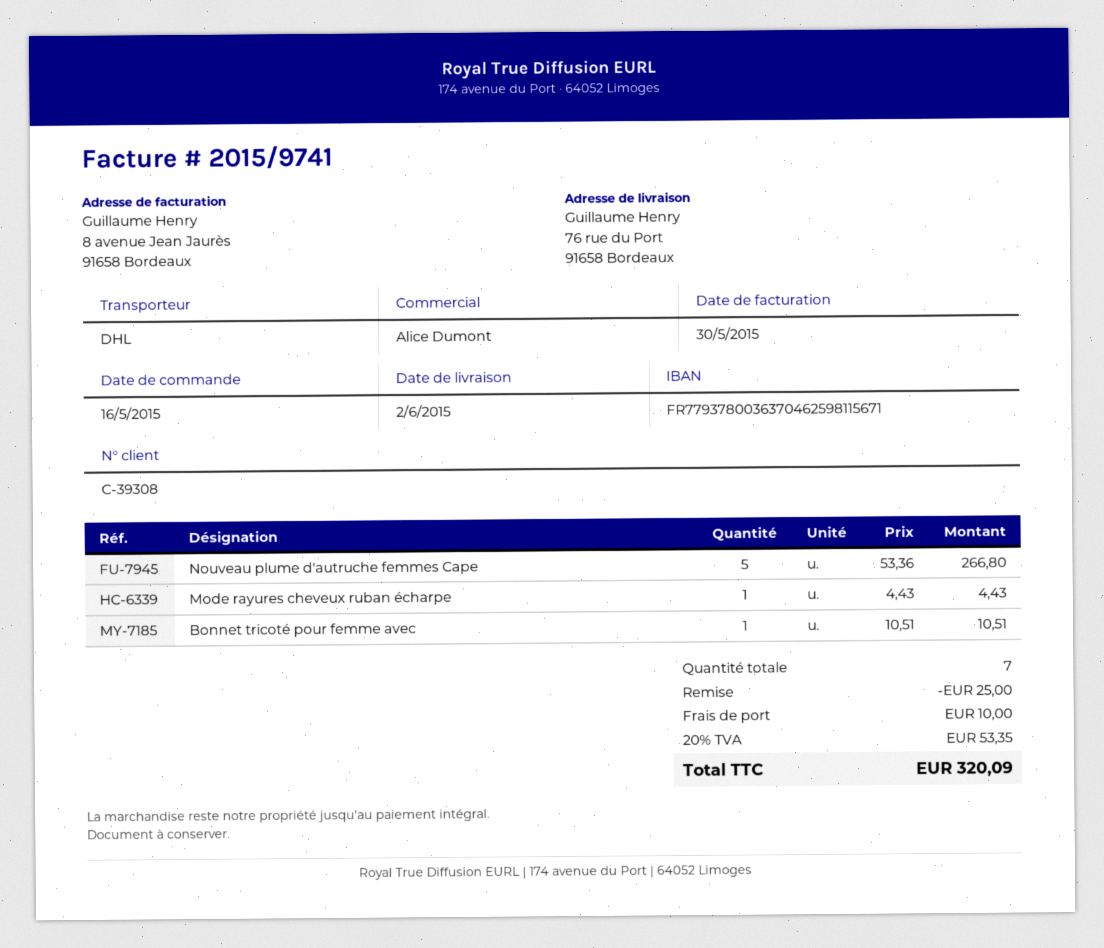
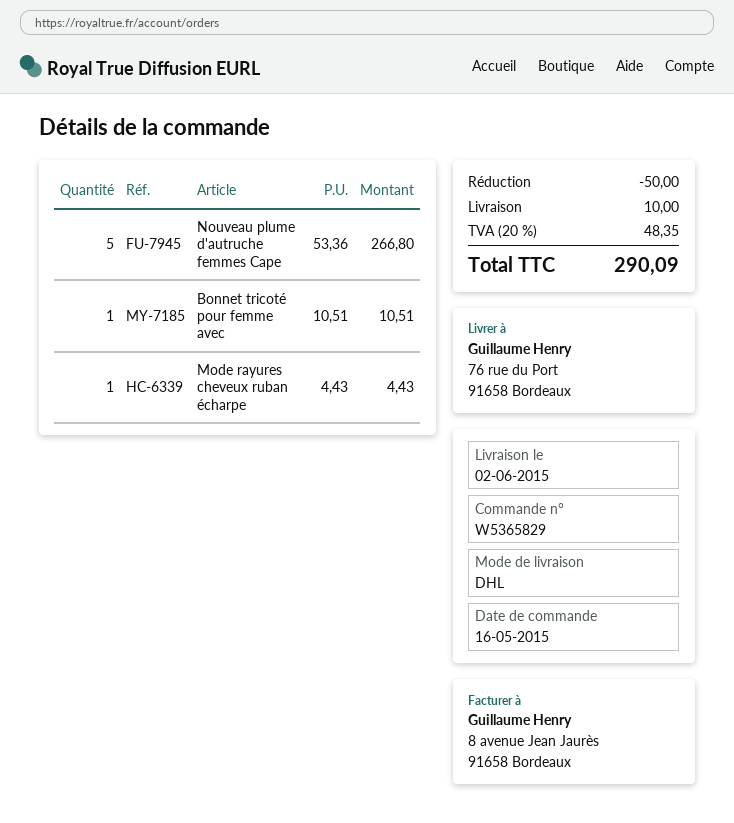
discount: 25.00 -> 50.00
tax: 20% = 53.35 -> 20% = 48.35
total: 320.09 -> 290.09

